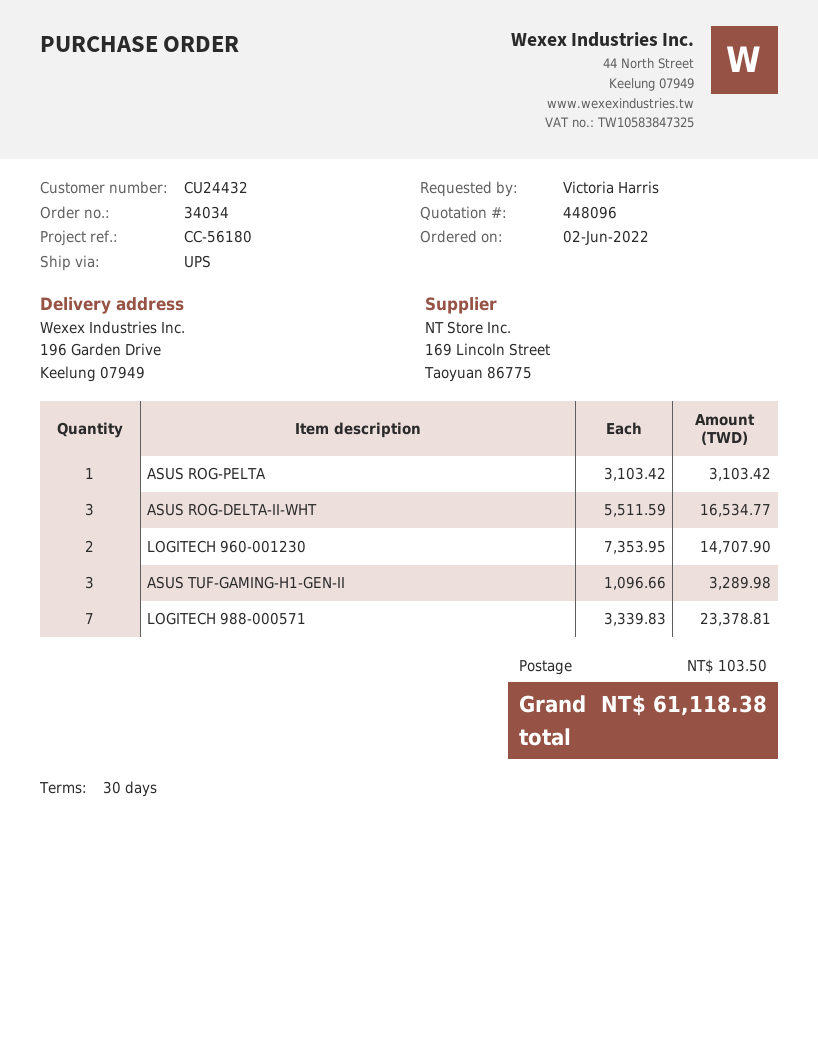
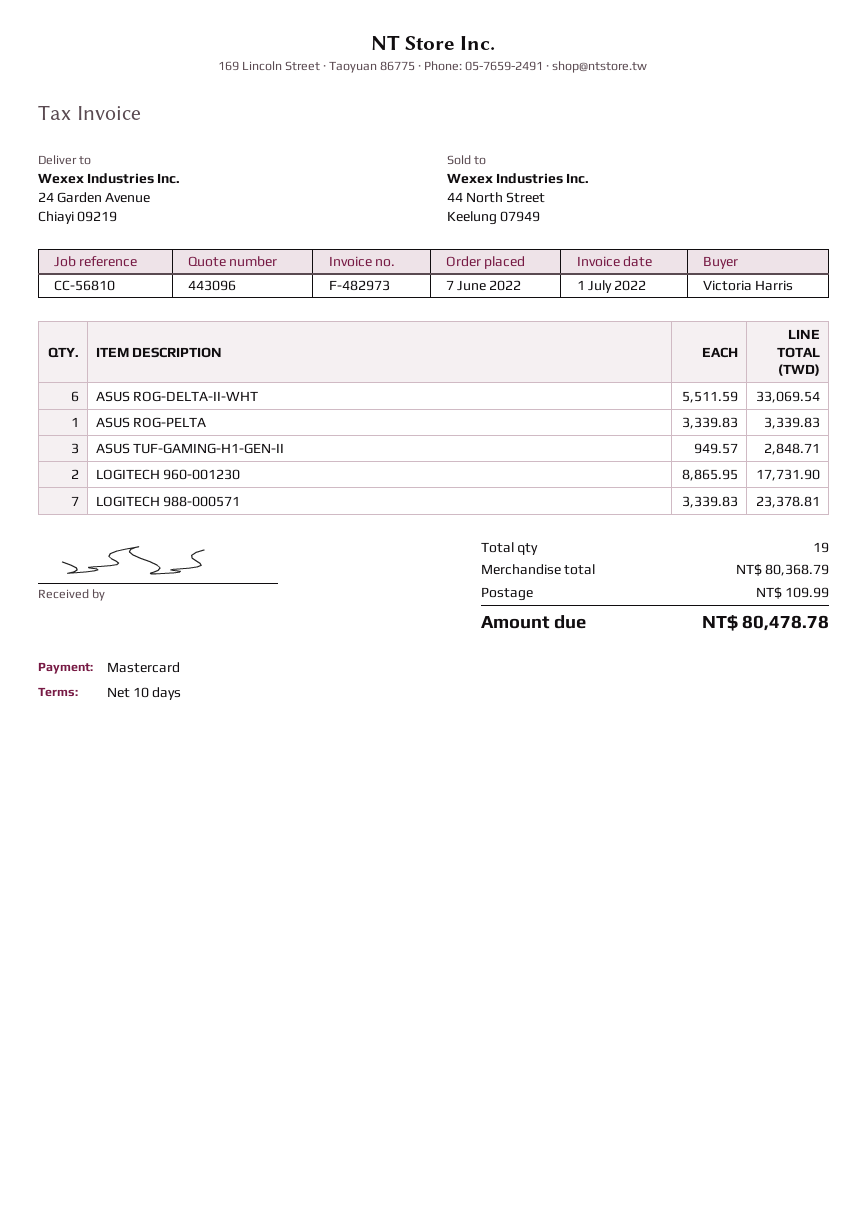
quote number: 448096 -> 443096
order date: 2022-06-02 -> 2022-06-07
payment terms: 30 days -> 10 days
reference: CC-56180 -> CC-56810
ship to: 196 Garden Drive, Keelung 07949 -> 24 Garden Avenue, Chiayi 09219
ASUS ROG-PELTA: 1 x 3103.42 = 3103.42 -> 1 x 3339.83 = 3339.83
ASUS ROG-DELTA-II-WHT: 3 x 5511.59 = 16534.77 -> 6 x 5511.59 = 33069.54
LOGITECH 960-001230: 2 x 7353.95 = 14707.90 -> 2 x 8865.95 = 17731.90
ASUS TUF-GAMING-H1-GEN-II: 3 x 1096.66 = 3289.98 -> 3 x 949.57 = 2848.71
shipping: 103.50 -> 109.99
total: 61118.38 -> 80478.78

